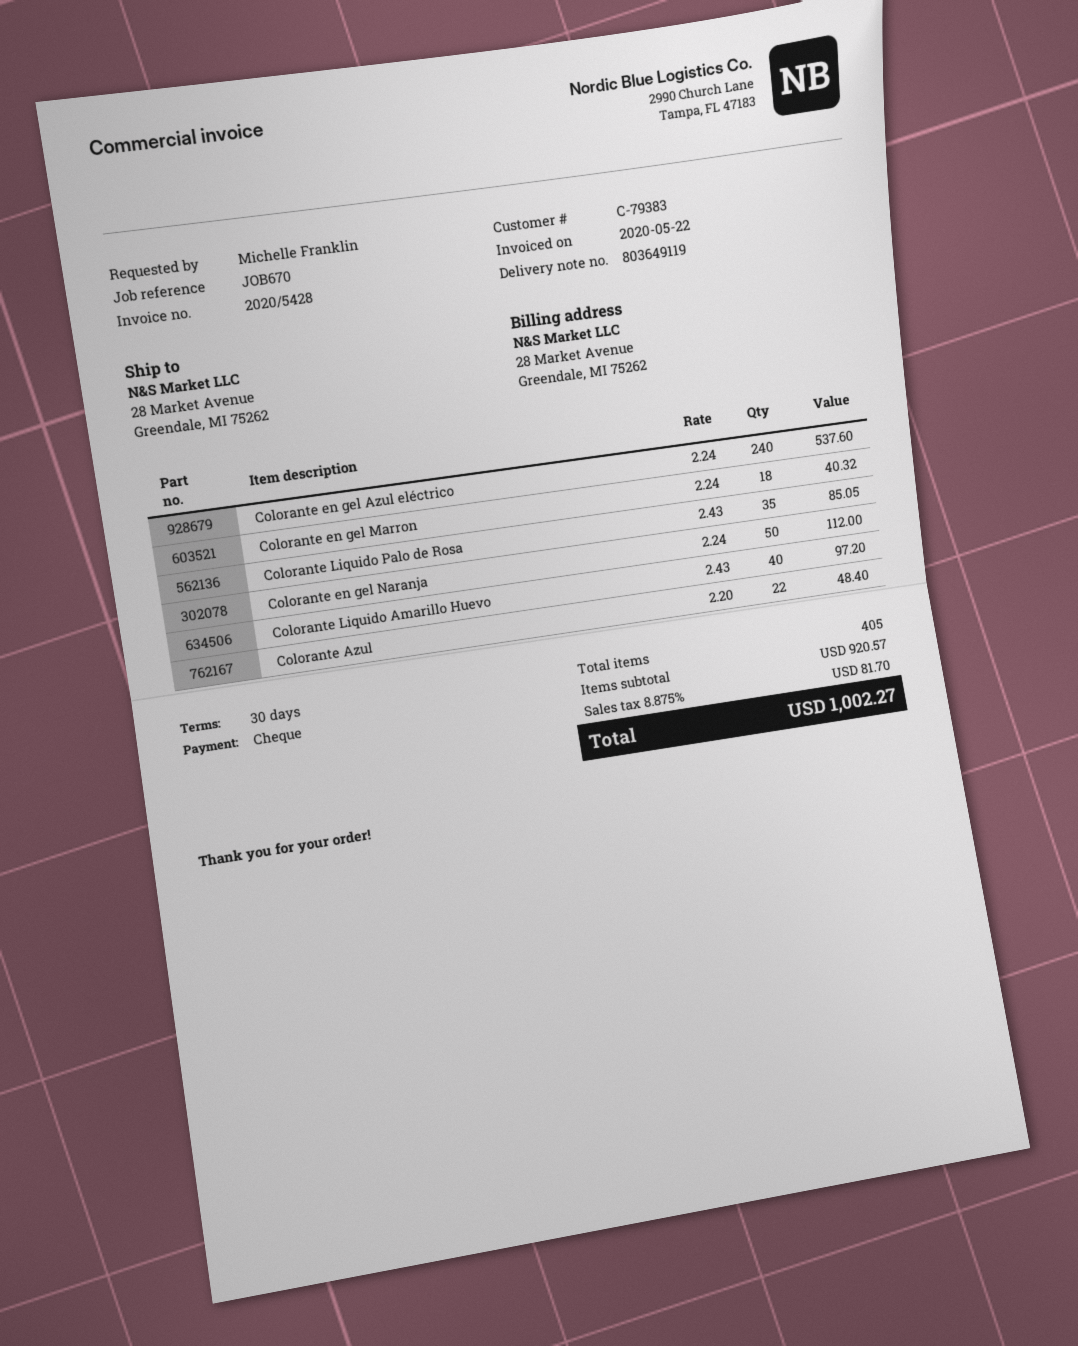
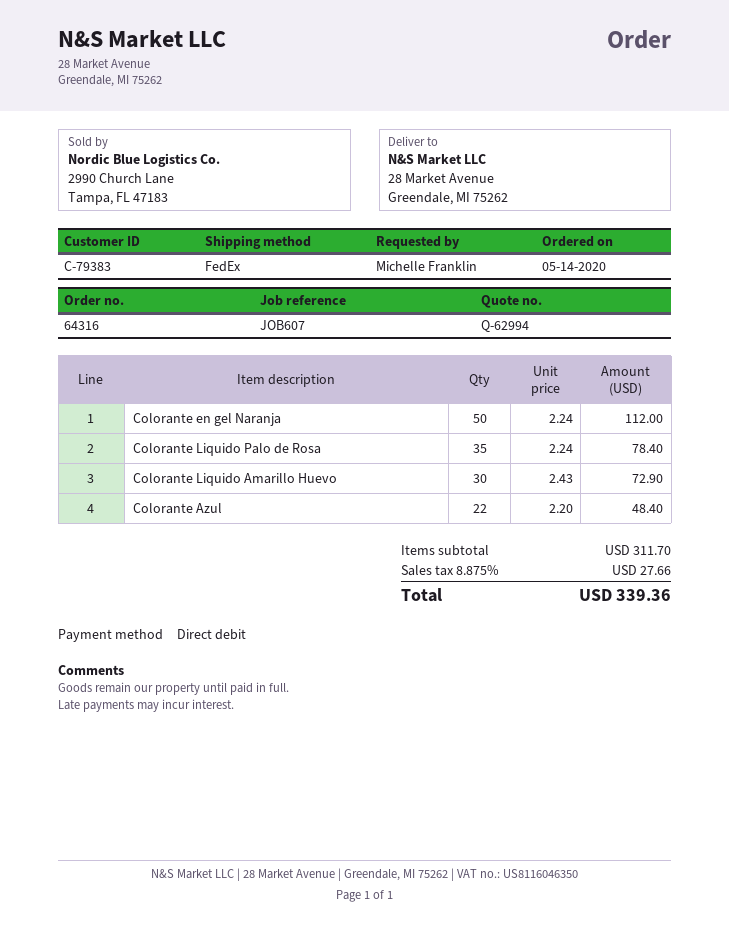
reference: JOB670 -> JOB607
payment method: cheque -> direct debit
Colorante en gel Azul eléctrico: 240 x 2.24 = 537.60 -> none
Colorante en gel Marron: 18 x 2.24 = 40.32 -> none
Colorante Liquido Palo de Rosa: 35 x 2.43 = 85.05 -> 35 x 2.24 = 78.40
Colorante Liquido Amarillo Huevo: 40 x 2.43 = 97.20 -> 30 x 2.43 = 72.90
subtotal: 920.57 -> 311.70
tax: 8.875% = 81.70 -> 8.875% = 27.66
total: 1002.27 -> 339.36

